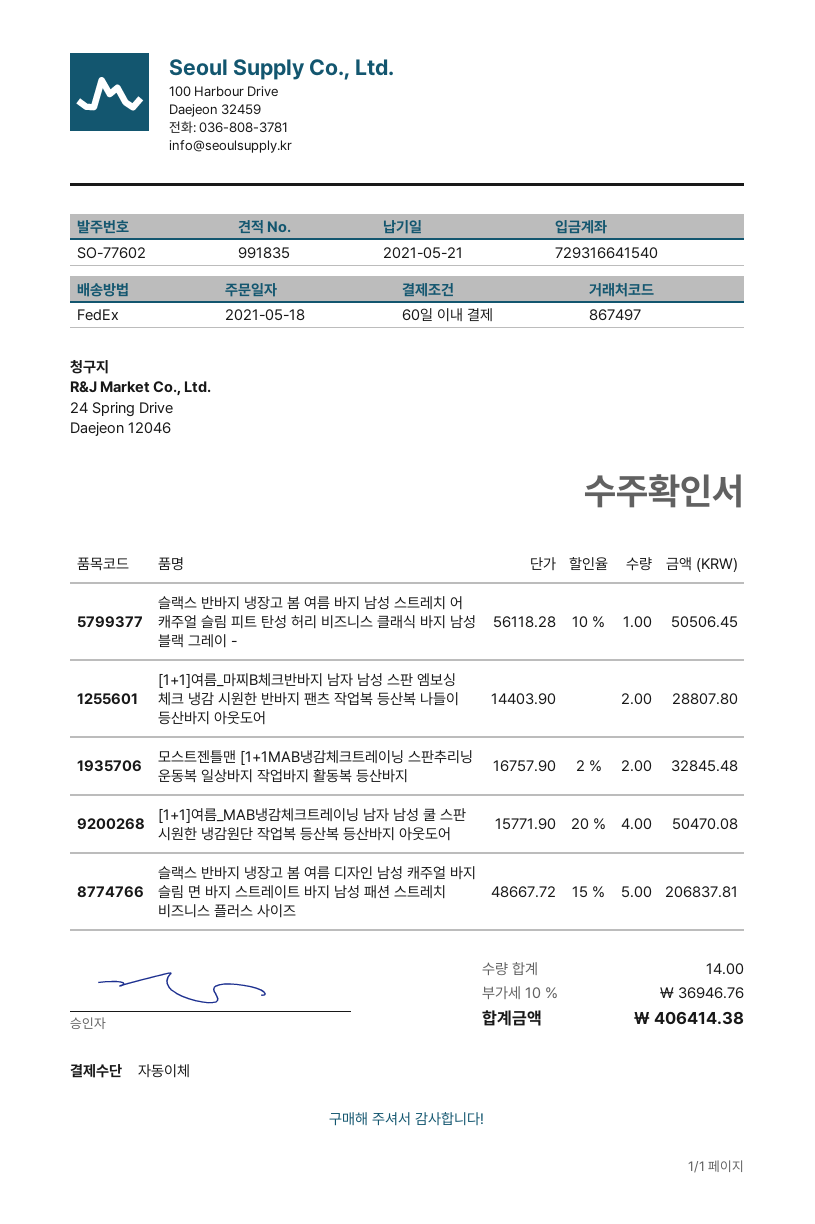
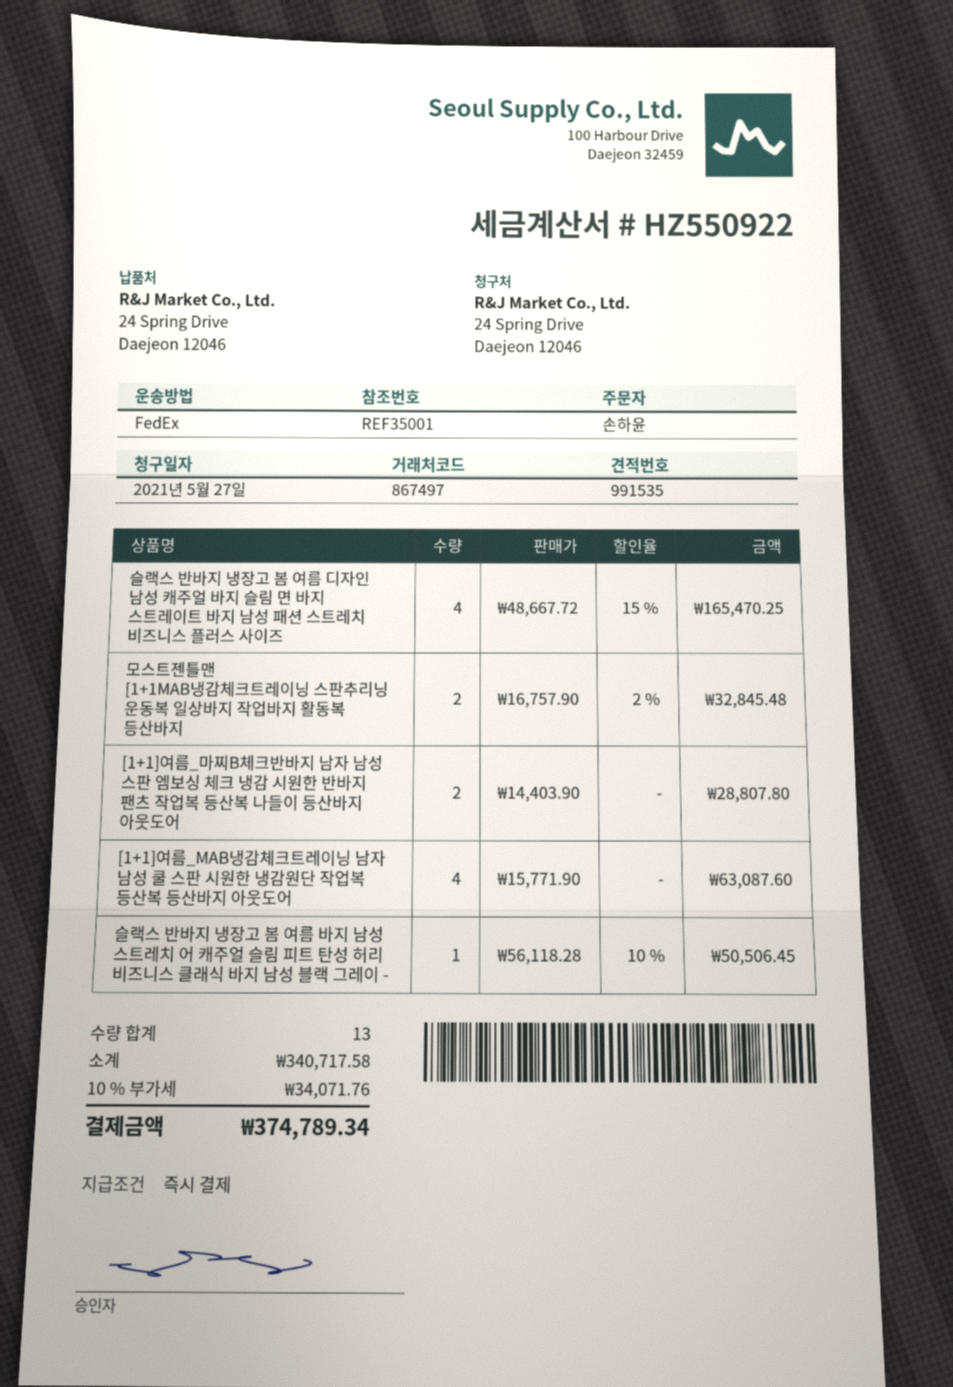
quote number: 991835 -> 991535
payment terms: 60 days -> on receipt
[1+1]여름_MAB냉감체크트레이닝 남자 남성 쿨 스판 시원한 냉감원단 작업복 등산복 등산바지 아웃도어: 4 x 15771.90 - 20% = 50470.08 -> 4 x 15771.90 = 63087.60
슬랙스 반바지 냉장고 봄 여름 디자인 남성 캐주얼 바지 슬림 면 바지 스트레이트 바지 남성 패션 스트레치 비즈니스 플러스 사이즈: 5 x 48667.72 - 15% = 206837.81 -> 4 x 48667.72 - 15% = 165470.25
total quantity: 14 -> 13
tax: 10% = 36946.76 -> 10% = 34071.76
total: 406414.38 -> 374789.34

